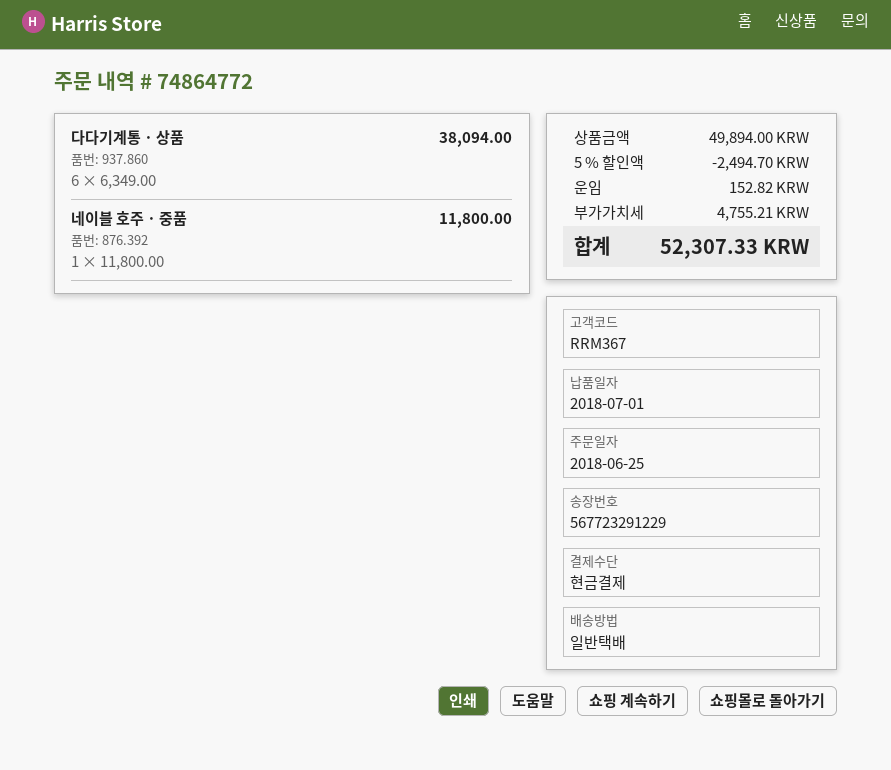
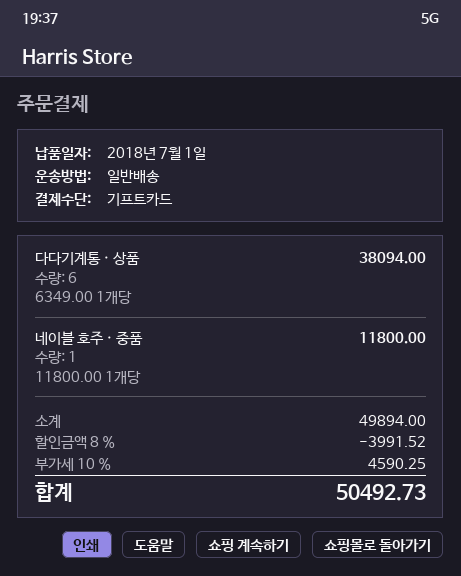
payment method: cash -> gift card
discount: 5% = 2494.70 -> 8% = 3991.52
shipping: 152.82 -> none
tax: 4755.21 -> 4590.25
total: 52307.33 -> 50492.73

